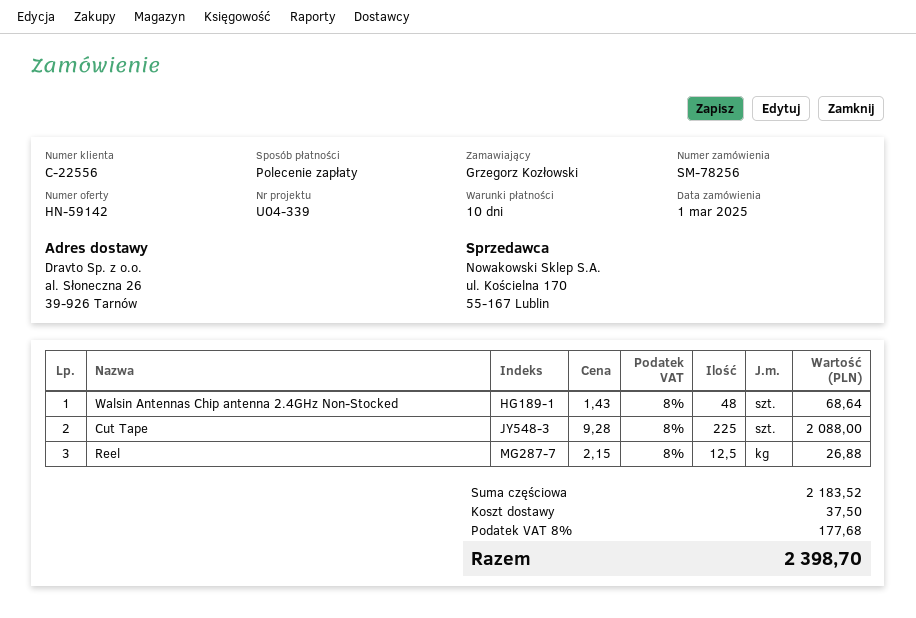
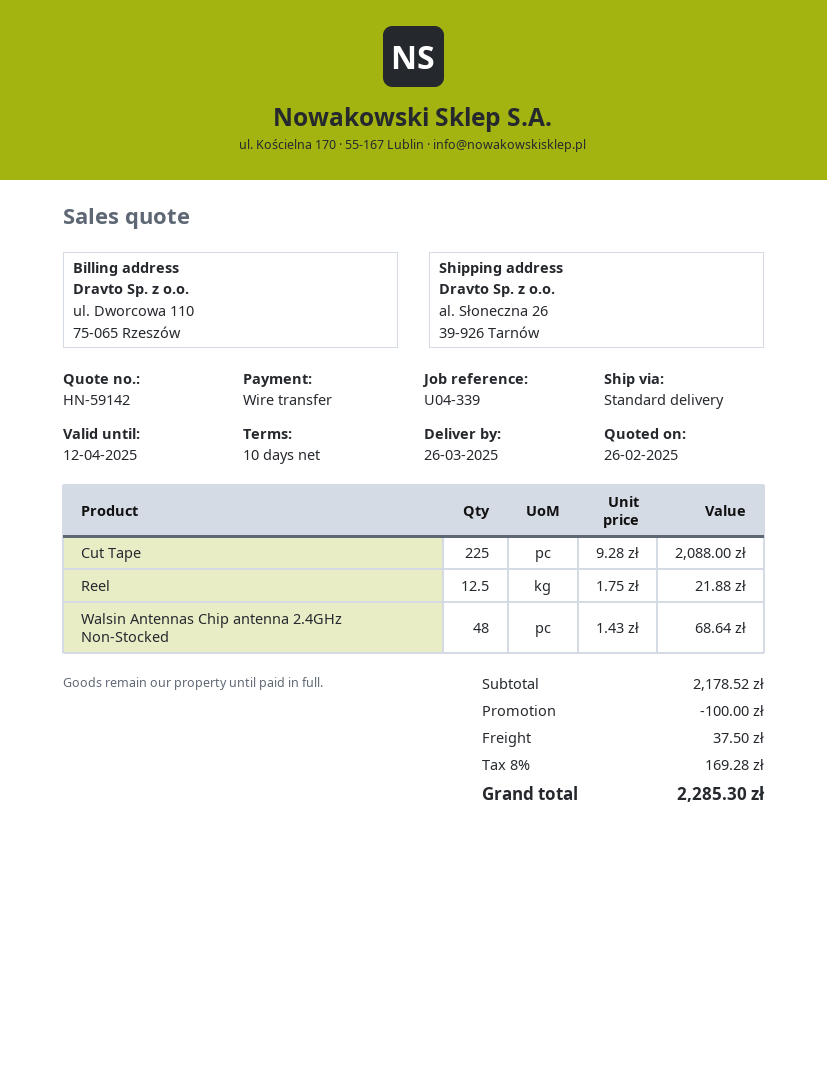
payment method: direct debit -> bank transfer
Reel: 12.5 x 2.15 = 26.88 -> 12.5 x 1.75 = 21.88
subtotal: 2183.52 -> 2178.52
discount: none -> 100.00
tax: 8% = 177.68 -> 8% = 169.28
total: 2398.70 -> 2285.30

